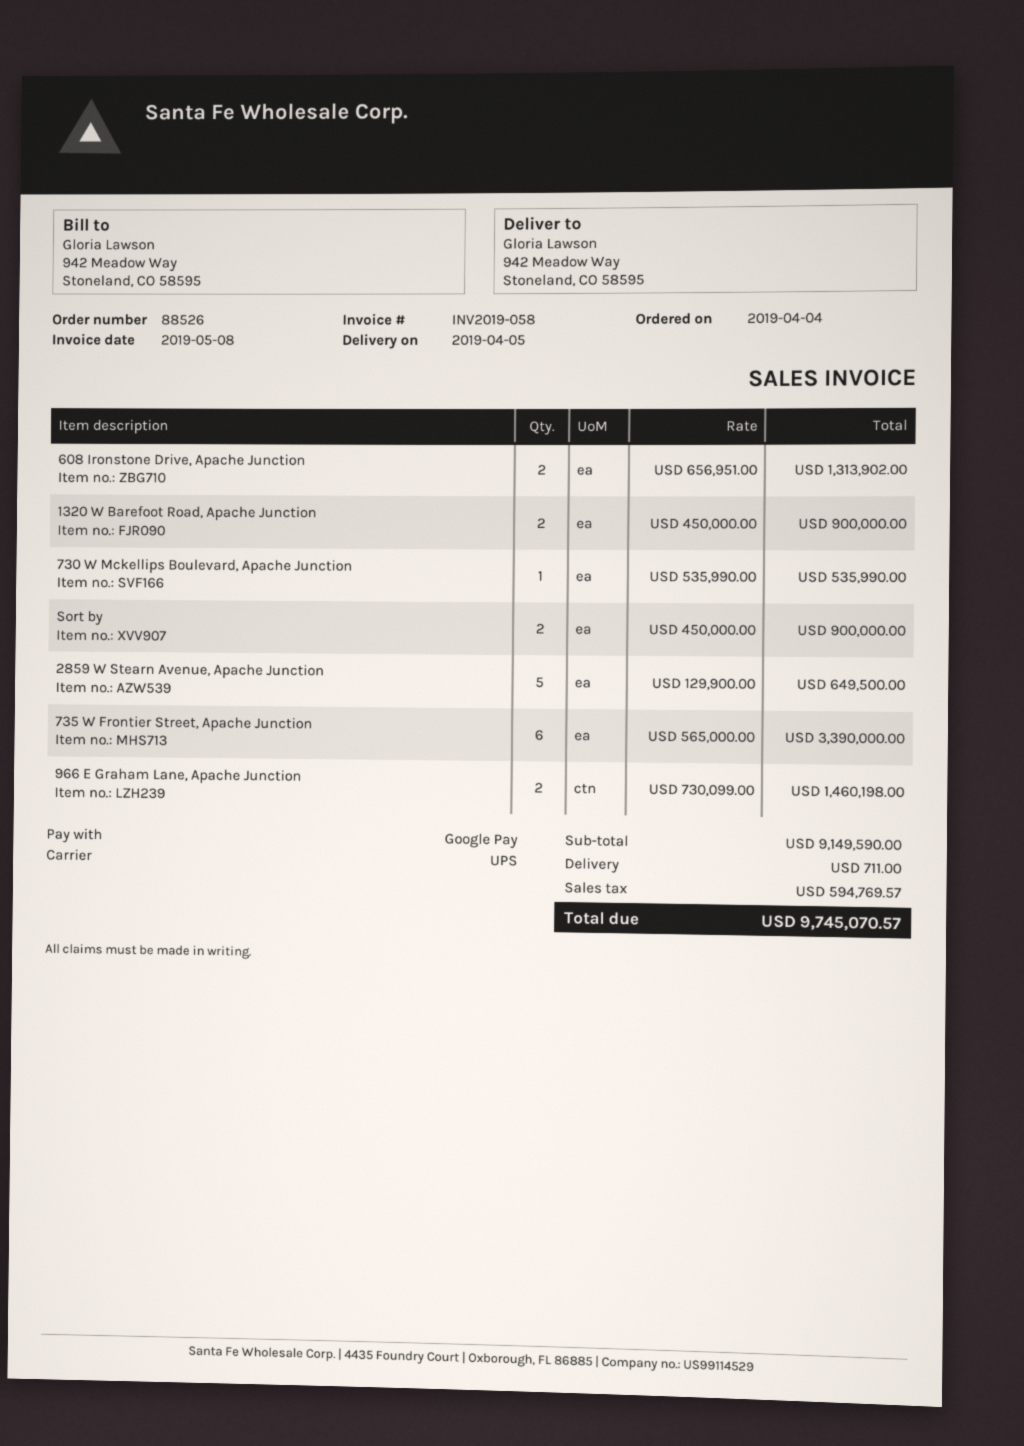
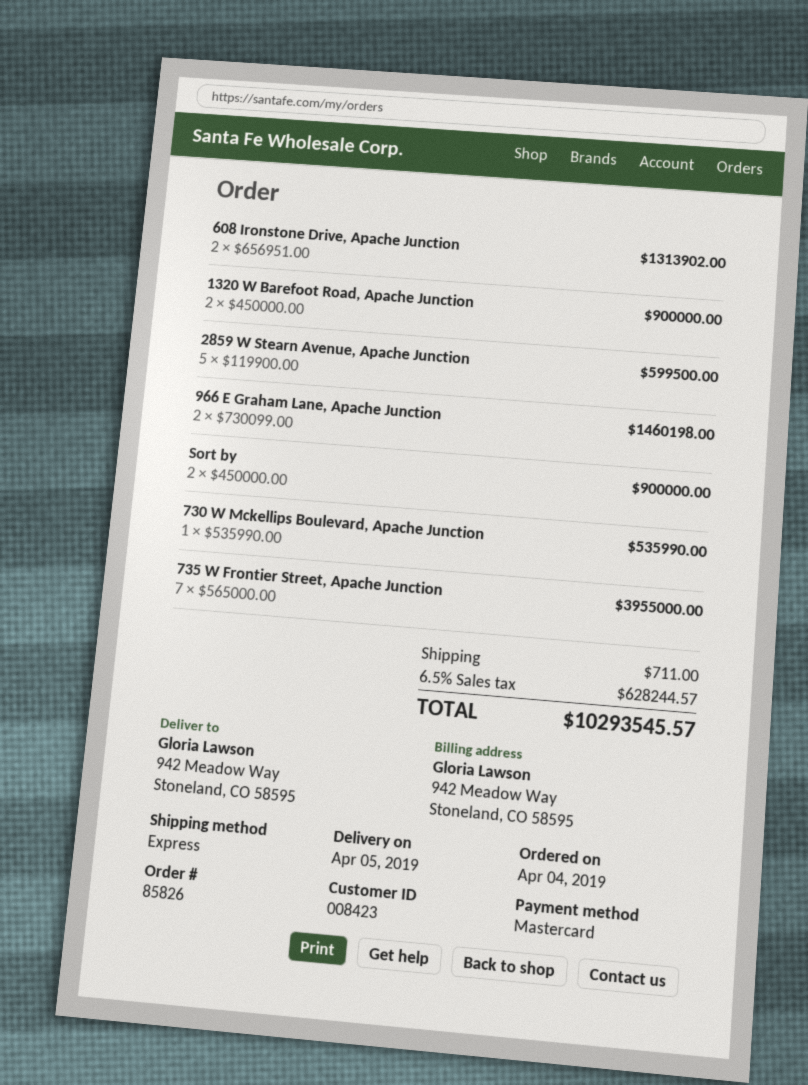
order number: 88526 -> 85826
payment method: Google Pay -> Mastercard
shipping method: UPS -> express
2859 W Stearn Avenue, Apache Junction: 5 x 129900.00 = 649500.00 -> 5 x 119900.00 = 599500.00
735 W Frontier Street, Apache Junction: 6 x 565000.00 = 3390000.00 -> 7 x 565000.00 = 3955000.00
tax: 594769.57 -> 628244.57
total: 9745070.57 -> 10293545.57

